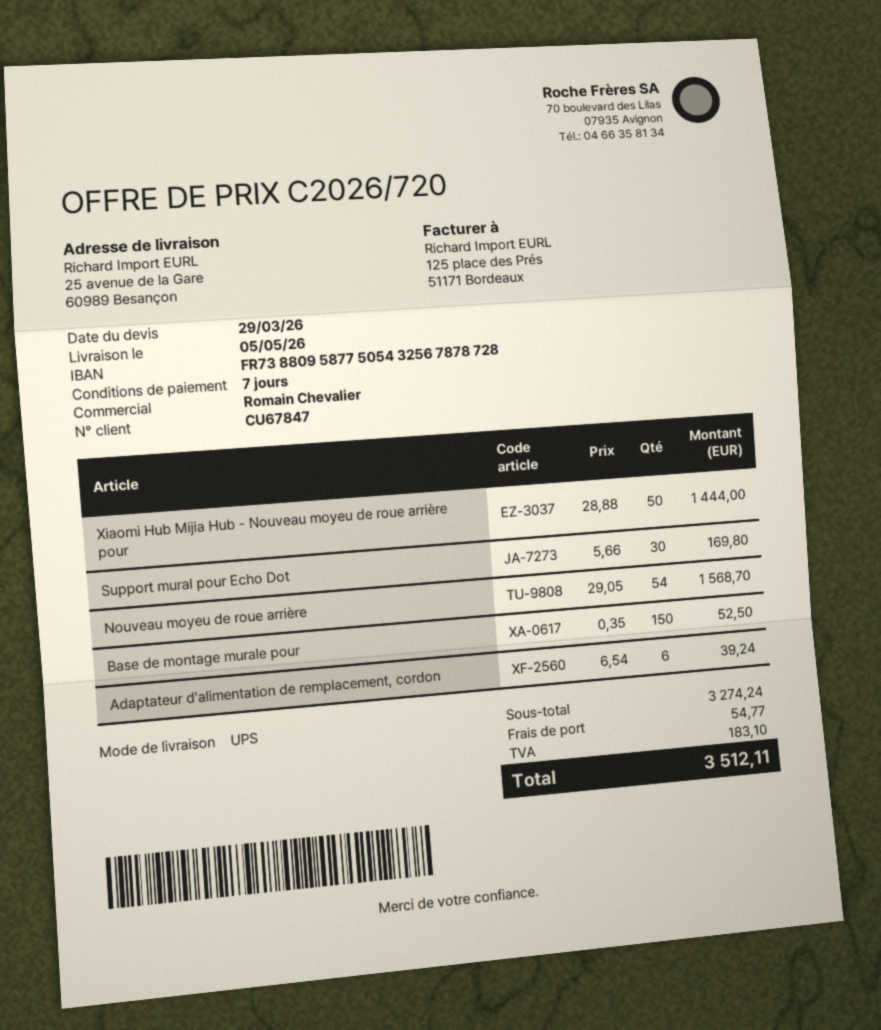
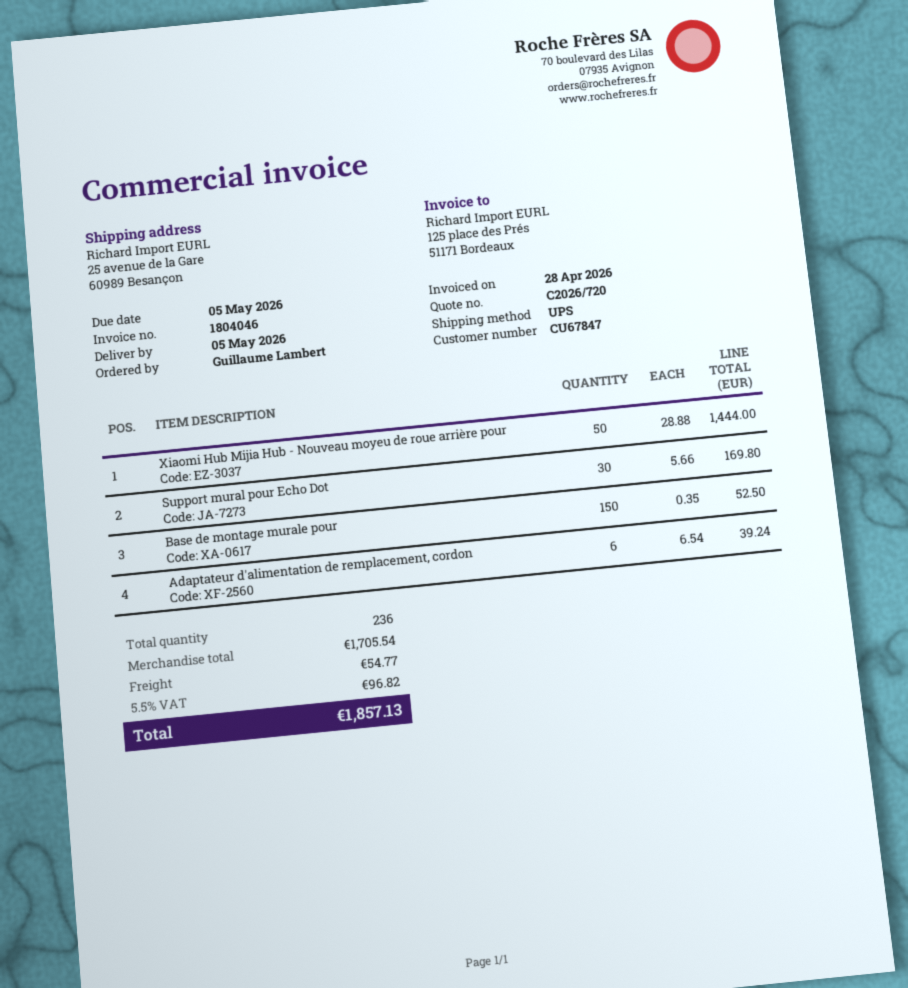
Nouveau moyeu de roue arrière: 54 x 29.05 = 1568.70 -> none
subtotal: 3274.24 -> 1705.54
tax: 183.10 -> 96.82
total: 3512.11 -> 1857.13

